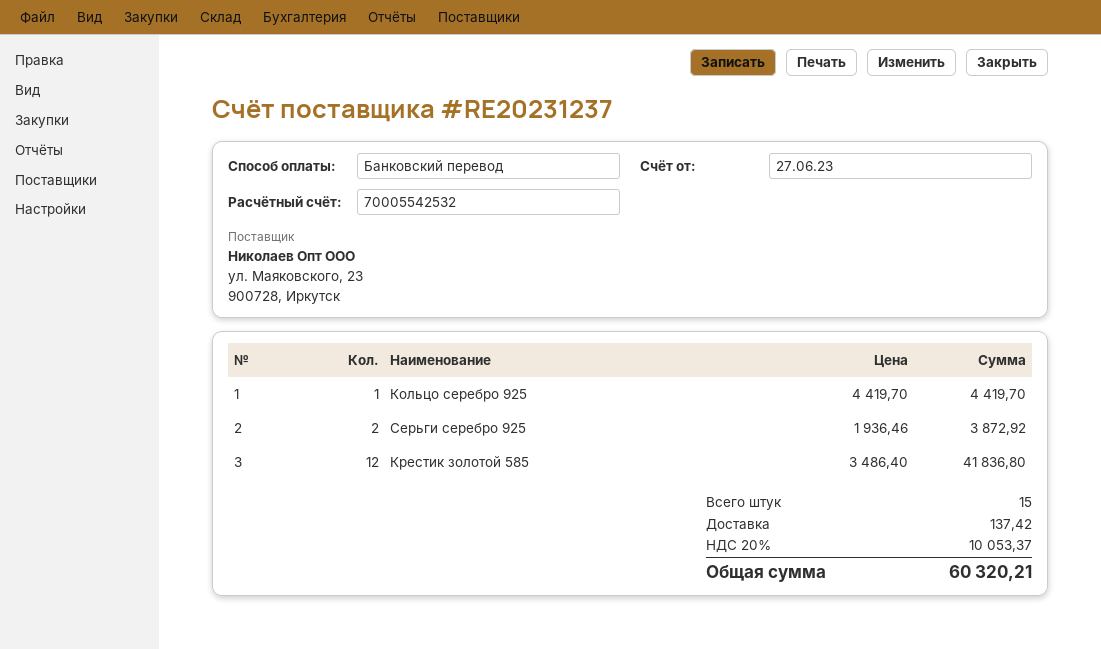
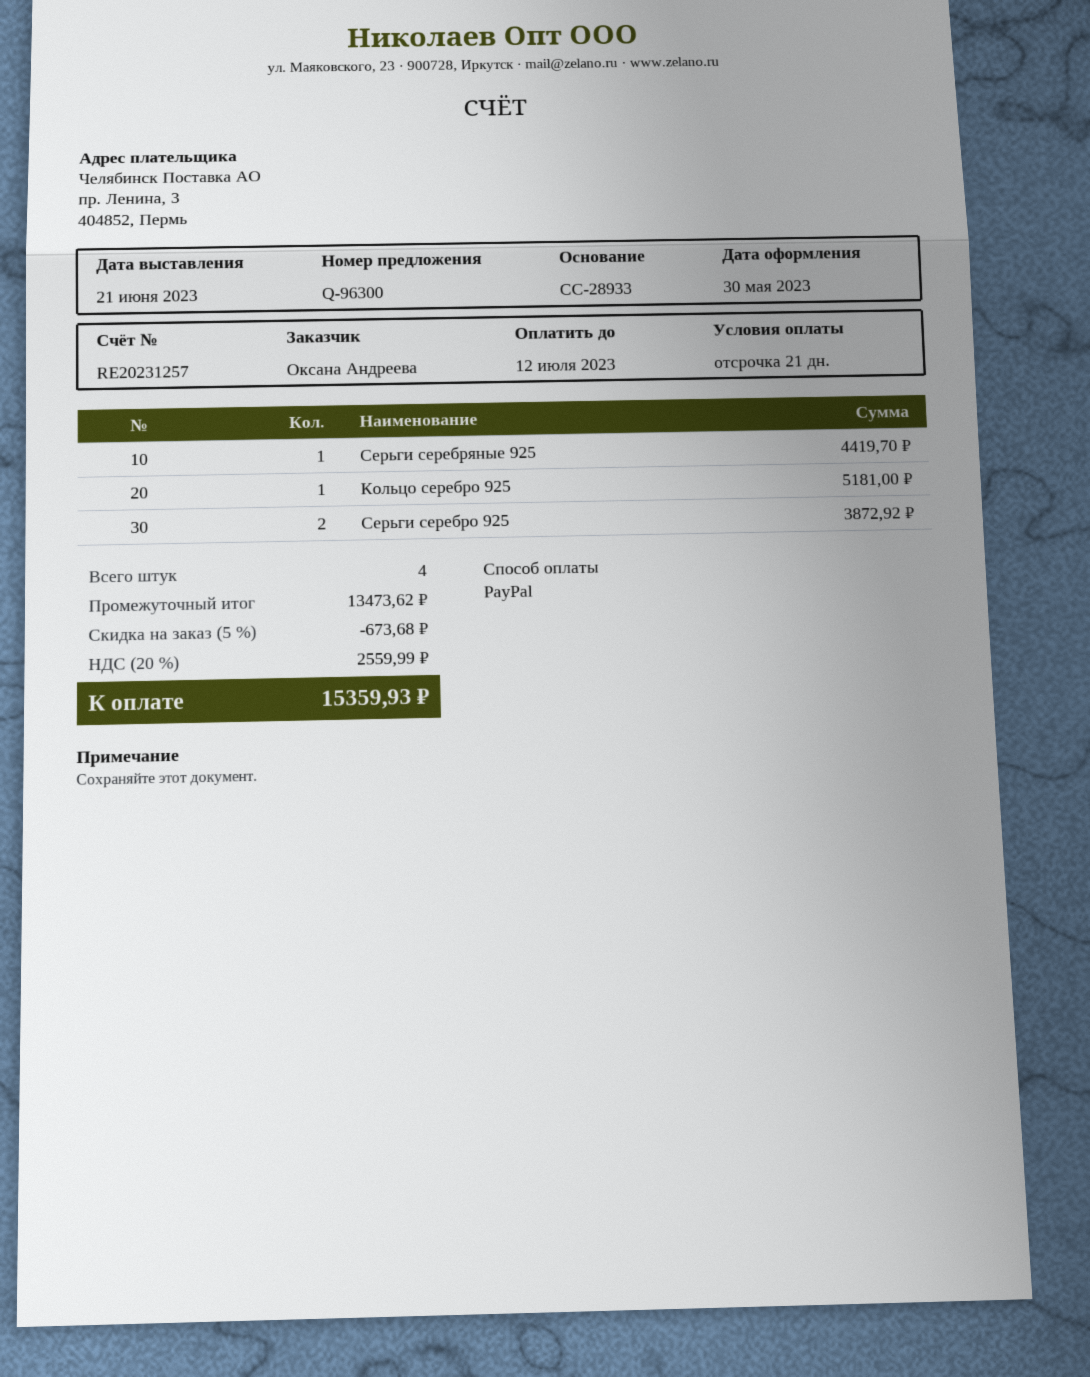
invoice number: RE20231237 -> RE20231257
invoice date: 2023-06-27 -> 2023-06-21
payment method: bank transfer -> PayPal
Кольцо серебро 925: 1 for 4419.70 -> 1 for 5181.00
Крестик золотой 585: 12 for 41836.80 -> none
Серьги серебряные 925: none -> 1 for 4419.70
total quantity: 15 -> 4
discount: none -> 5% = 673.68
shipping: 137.42 -> none
tax: 20% = 10053.37 -> 20% = 2559.99
total: 60320.21 -> 15359.93

